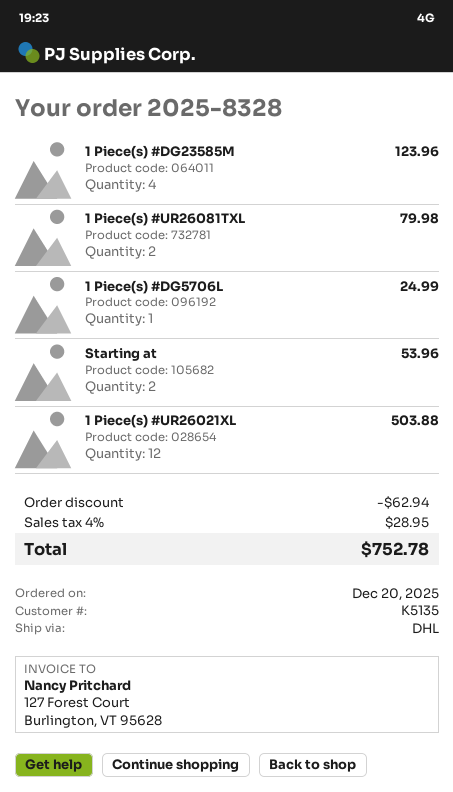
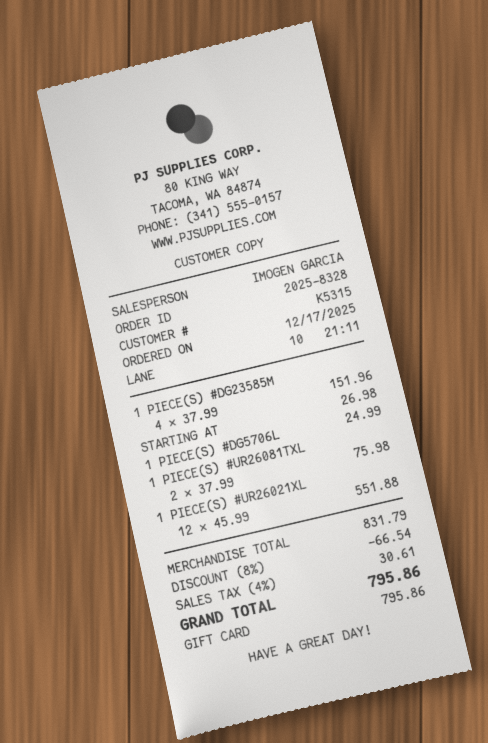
order date: 2025-12-20 -> 2025-12-17
customer number: K5135 -> K5315
1 Piece(s) #DG23585M: 4 for 123.96 -> 4 for 151.96
1 Piece(s) #UR26081TXL: 2 for 79.98 -> 2 for 75.98
Starting at: 2 for 53.96 -> 1 for 26.98
1 Piece(s) #UR26021XL: 12 for 503.88 -> 12 for 551.88
discount: 62.94 -> 66.54
tax: 4% = 28.95 -> 4% = 30.61
total: 752.78 -> 795.86

